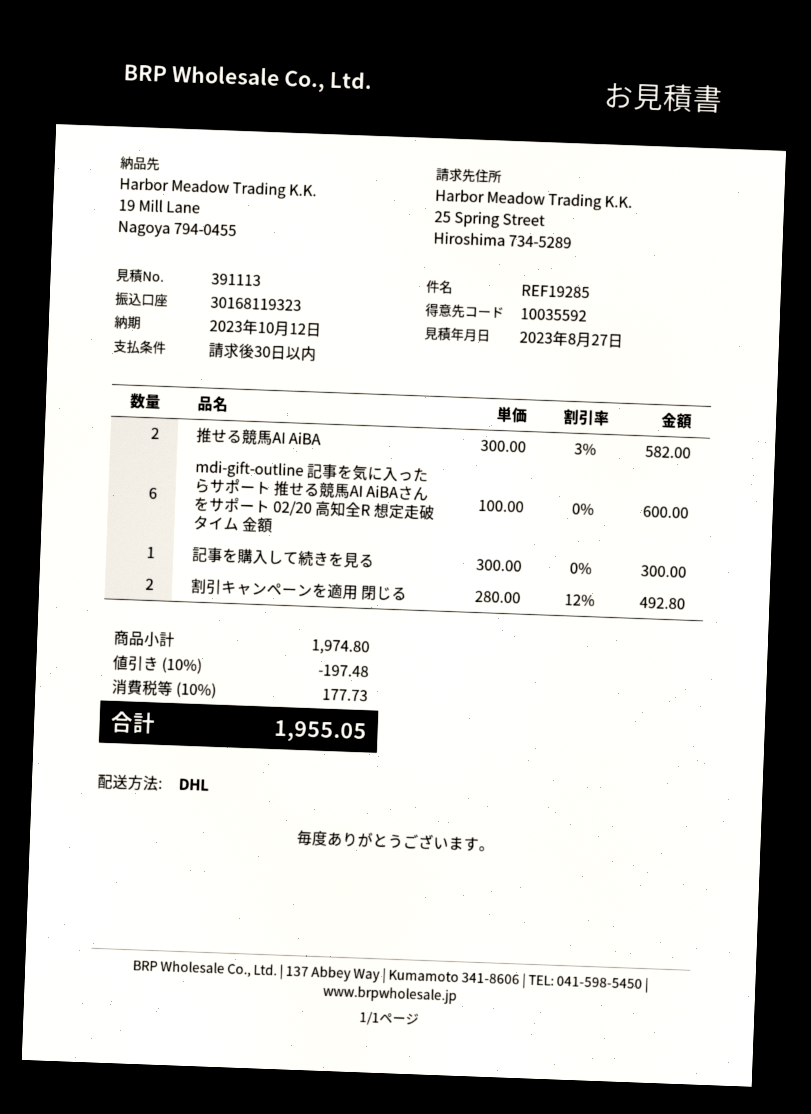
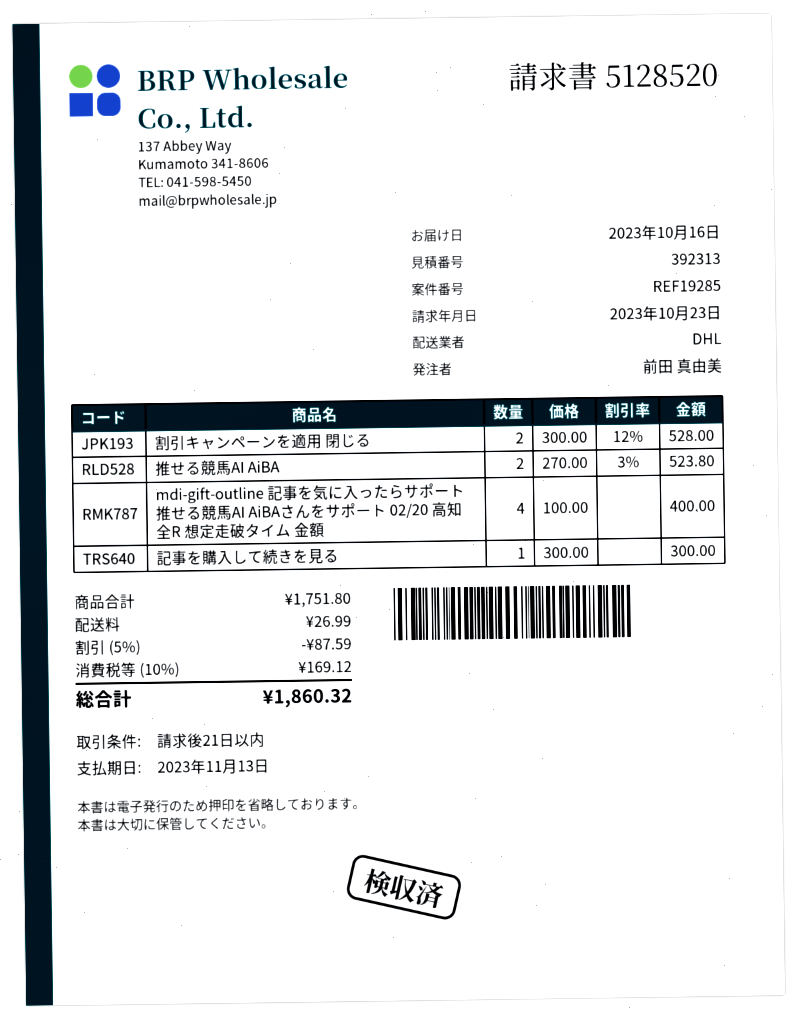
quote number: 391113 -> 392313
delivery date: 2023-10-12 -> 2023-10-16
payment terms: 30 days -> 21 days
推せる競馬AI AiBA: 2 x 300.00 - 3% = 582.00 -> 2 x 270.00 - 3% = 523.80
mdi-gift-outline 記事を気に入ったらサポート 推せる競馬AI AiBAさんをサポート 02/20 高知全R 想定走破タイム 金額: 6 x 100.00 = 600.00 -> 4 x 100.00 = 400.00
割引キャンペーンを適用 閉じる: 2 x 280.00 - 12% = 492.80 -> 2 x 300.00 - 12% = 528.00
subtotal: 1974.80 -> 1751.80
discount: 10% = 197.48 -> 5% = 87.59
shipping: none -> 26.99
tax: 10% = 177.73 -> 10% = 169.12
total: 1955.05 -> 1860.32

